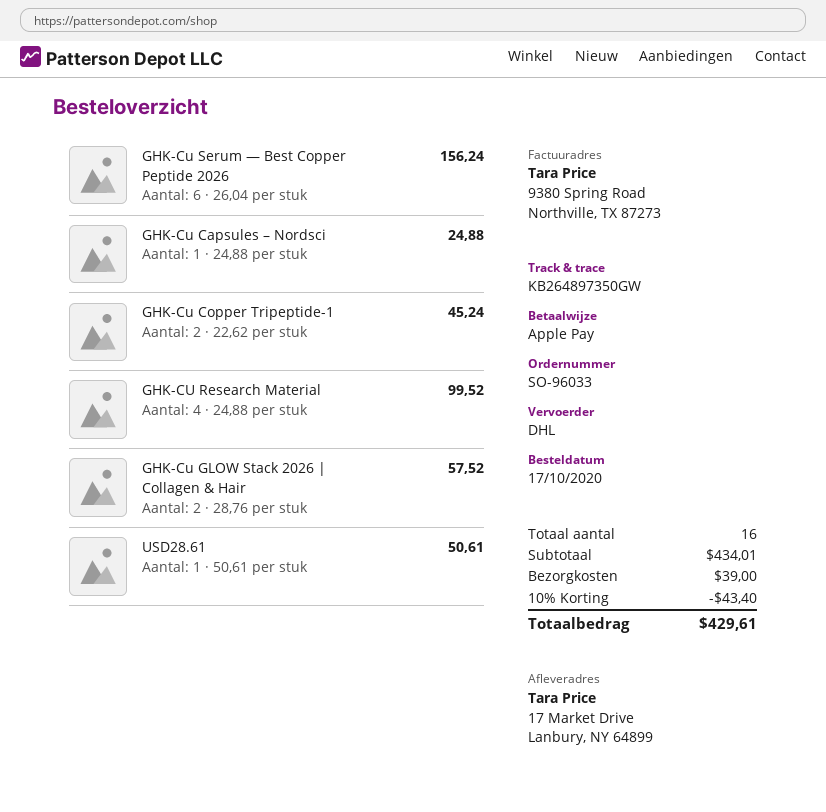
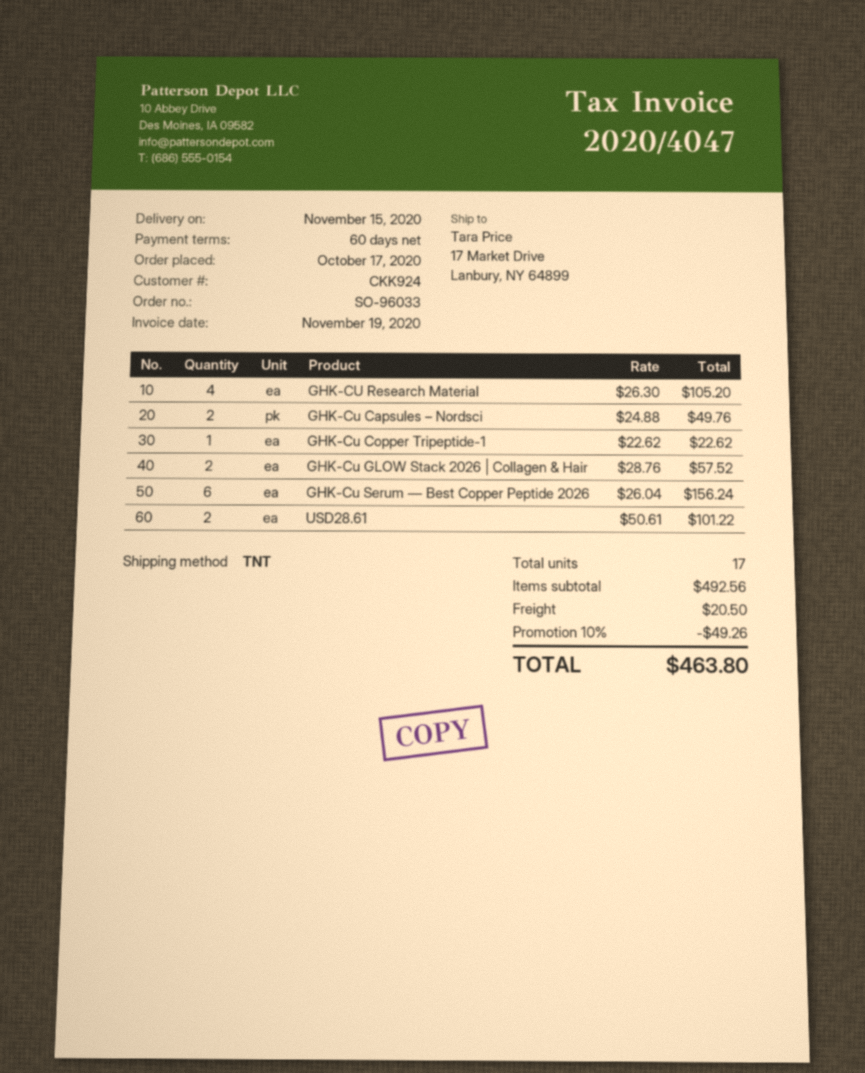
shipping method: DHL -> TNT
GHK-Cu Capsules – Nordsci: 1 x 24.88 = 24.88 -> 2 x 24.88 = 49.76
GHK-Cu Copper Tripeptide-1: 2 x 22.62 = 45.24 -> 1 x 22.62 = 22.62
GHK-CU Research Material: 4 x 24.88 = 99.52 -> 4 x 26.30 = 105.20
USD28.61: 1 x 50.61 = 50.61 -> 2 x 50.61 = 101.22
total quantity: 16 -> 17
subtotal: 434.01 -> 492.56
discount: 10% = 43.40 -> 10% = 49.26
shipping: 39.00 -> 20.50
total: 429.61 -> 463.80

